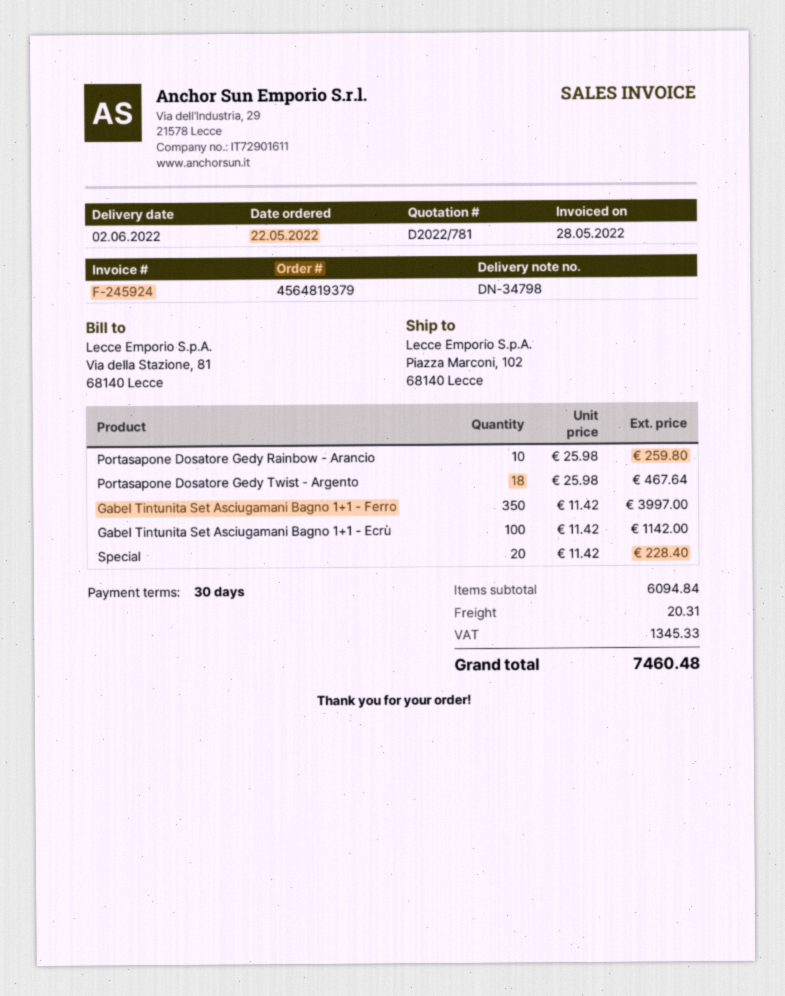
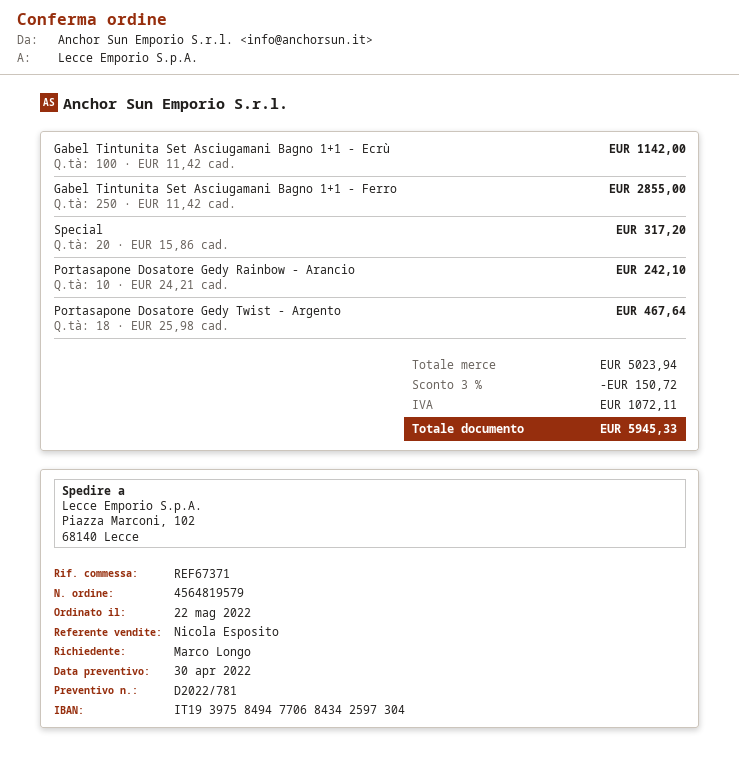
order number: 4564819379 -> 4564819579
Portasapone Dosatore Gedy Rainbow - Arancio: 10 x 25.98 = 259.80 -> 10 x 24.21 = 242.10
Gabel Tintunita Set Asciugamani Bagno 1+1 - Ferro: 350 x 11.42 = 3997.00 -> 250 x 11.42 = 2855.00
Special: 20 x 11.42 = 228.40 -> 20 x 15.86 = 317.20
subtotal: 6094.84 -> 5023.94
discount: none -> 3% = 150.72
shipping: 20.31 -> none
tax: 1345.33 -> 1072.11
total: 7460.48 -> 5945.33

